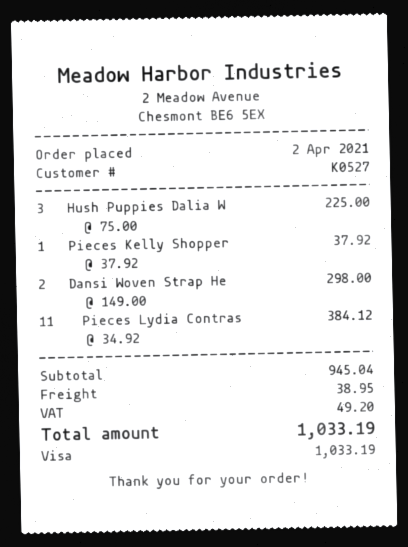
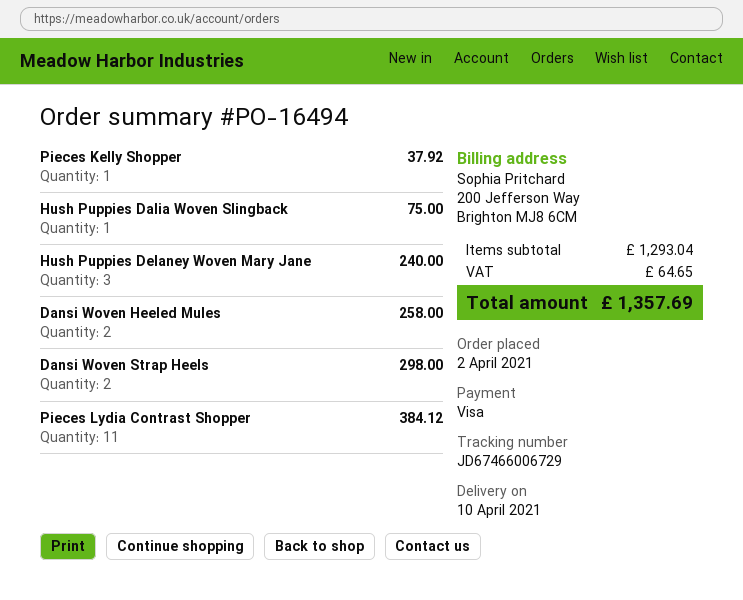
Hush Puppies Dalia W: 3 for 225.00 -> 1 for 75.00
Hush Puppies Delaney Woven Mary Jane: none -> 3 for 240.00
Dansi Woven Heeled Mules: none -> 2 for 258.00
subtotal: 945.04 -> 1293.04
shipping: 38.95 -> none
tax: 49.20 -> 64.65
total: 1033.19 -> 1357.69

